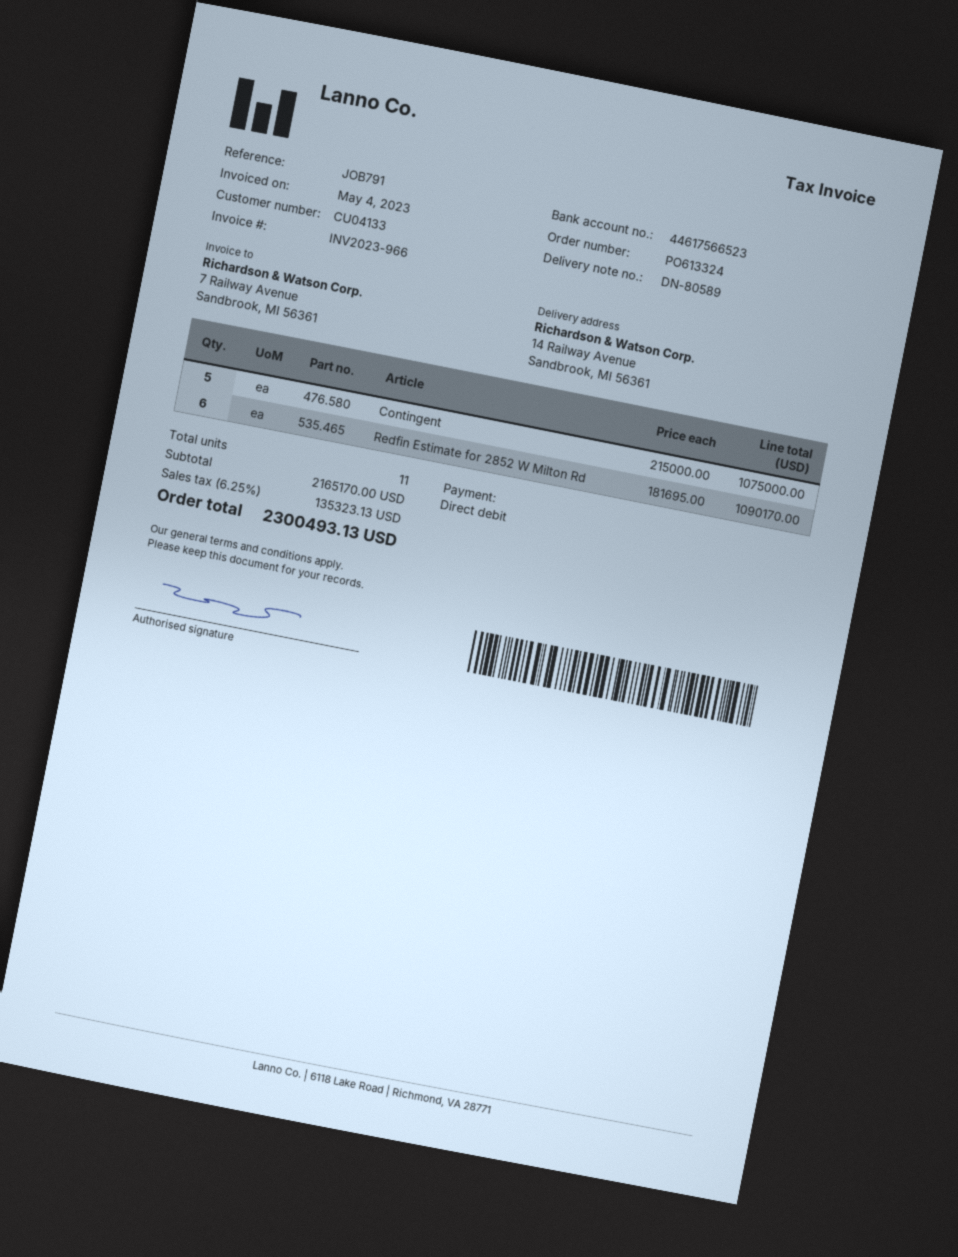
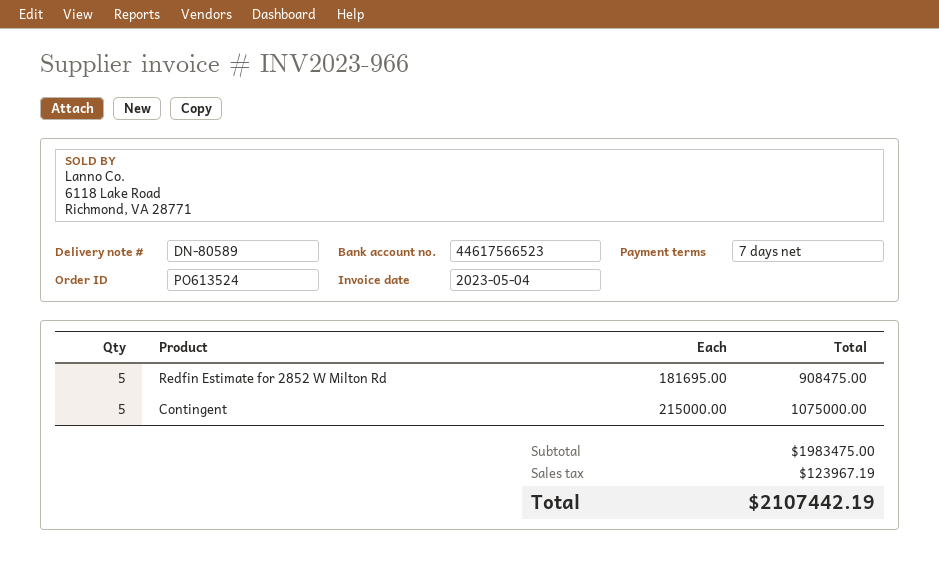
order number: PO613324 -> PO613524
Redfin Estimate for 2852 W Milton Rd: 6 x 181695.00 = 1090170.00 -> 5 x 181695.00 = 908475.00
subtotal: 2165170.00 -> 1983475.00
tax: 135323.13 -> 123967.19
total: 2300493.13 -> 2107442.19

